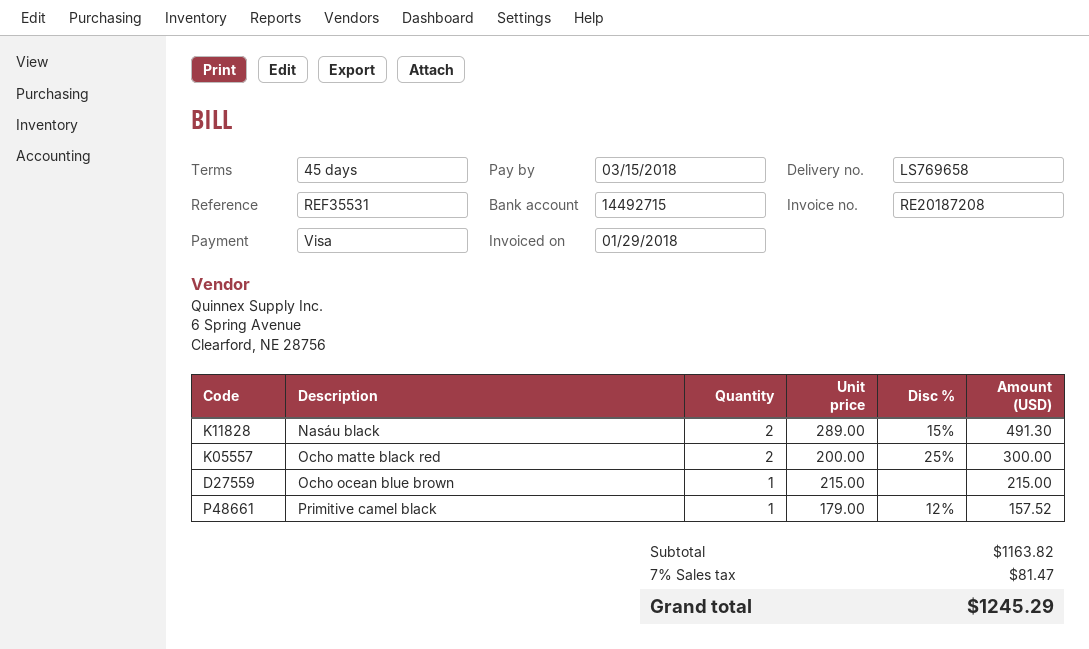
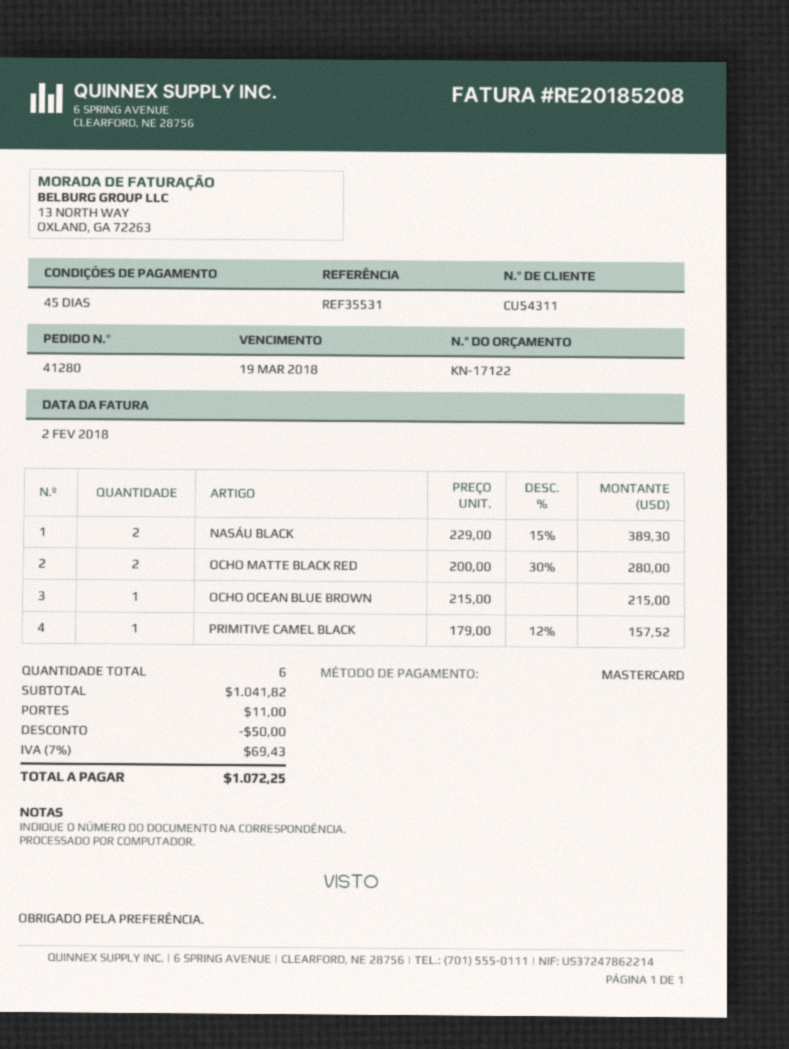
invoice number: RE20187208 -> RE20185208
invoice date: 2018-01-29 -> 2018-02-02
due date: 2018-03-15 -> 2018-03-19
payment method: Visa -> Mastercard
Nasáu black: 2 x 289.00 - 15% = 491.30 -> 2 x 229.00 - 15% = 389.30
Ocho matte black red: 2 x 200.00 - 25% = 300.00 -> 2 x 200.00 - 30% = 280.00
subtotal: 1163.82 -> 1041.82
discount: none -> 50.00
shipping: none -> 11.00
tax: 7% = 81.47 -> 7% = 69.43
total: 1245.29 -> 1072.25

